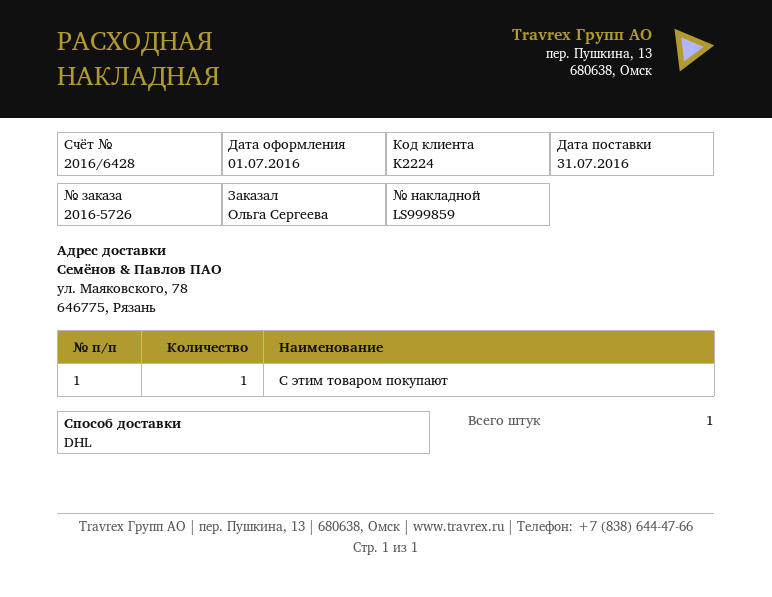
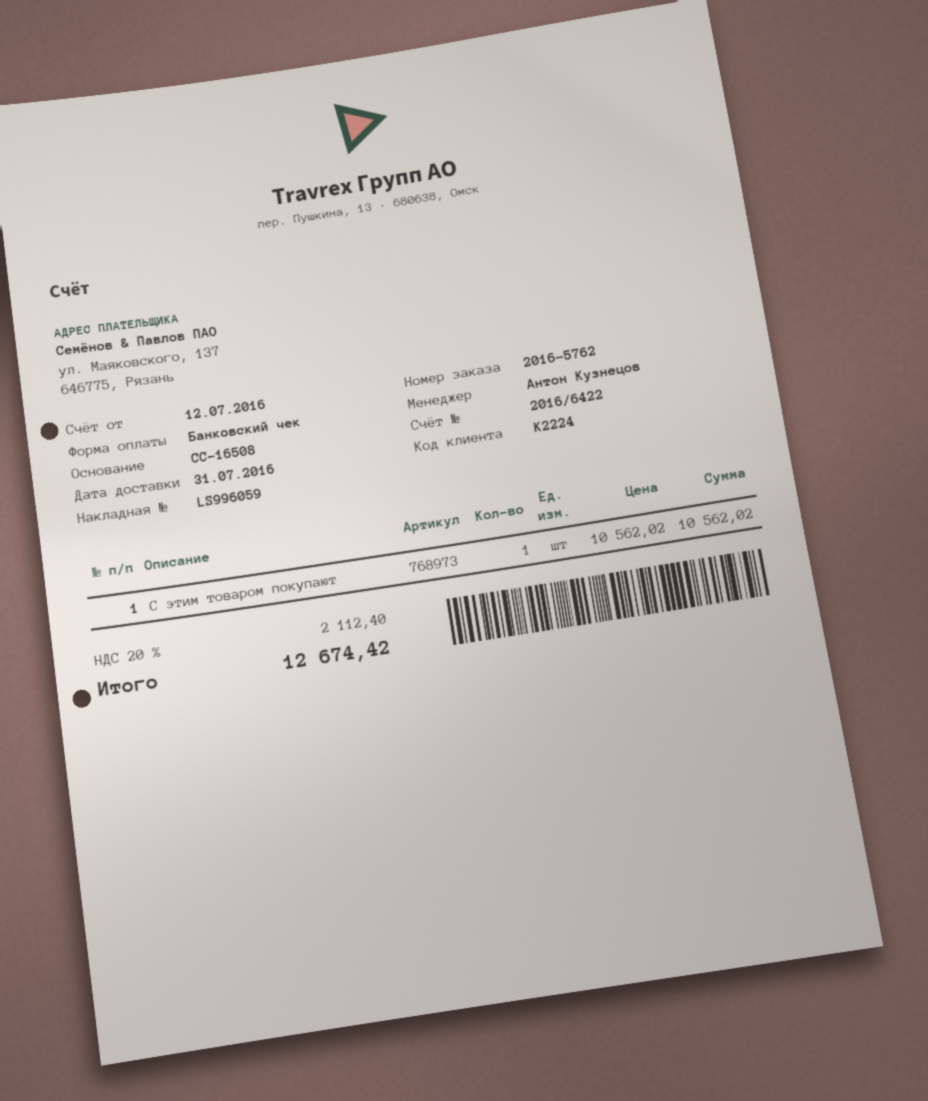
order number: 2016-5726 -> 2016-5762
delivery note number: LS999859 -> LS996059
invoice number: 2016/6428 -> 2016/6422

